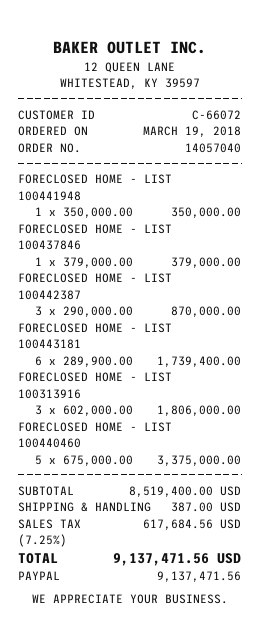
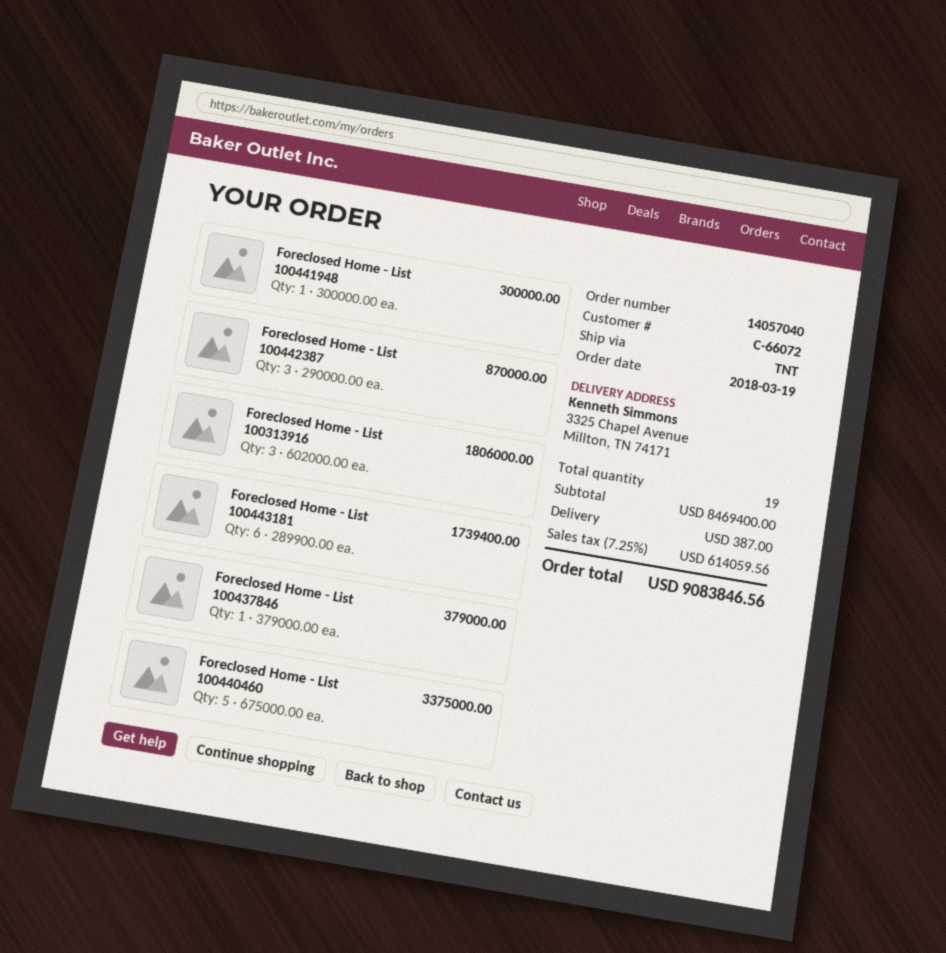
FORECLOSED HOME - LIST 100441948: 1 x 350000.00 = 350000.00 -> 1 x 300000.00 = 300000.00
subtotal: 8519400.00 -> 8469400.00
tax: 7.25% = 617684.56 -> 7.25% = 614059.56
total: 9137471.56 -> 9083846.56

